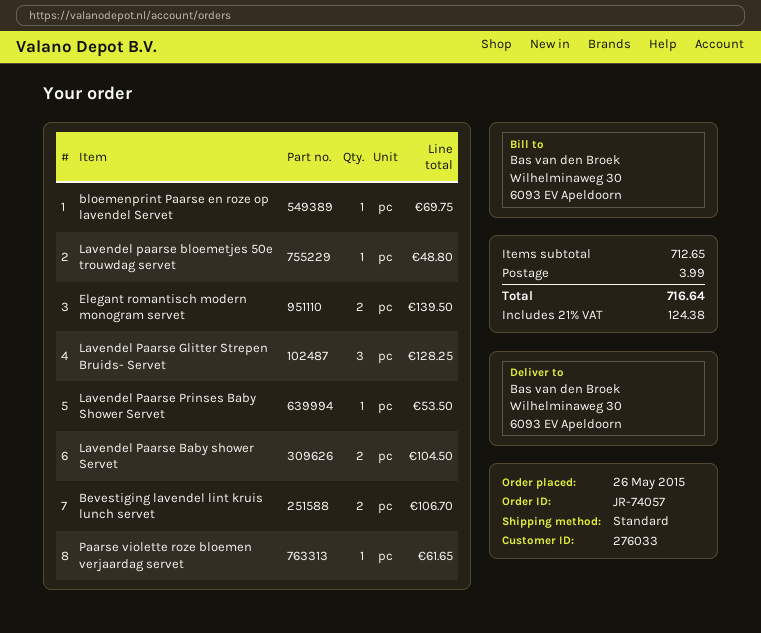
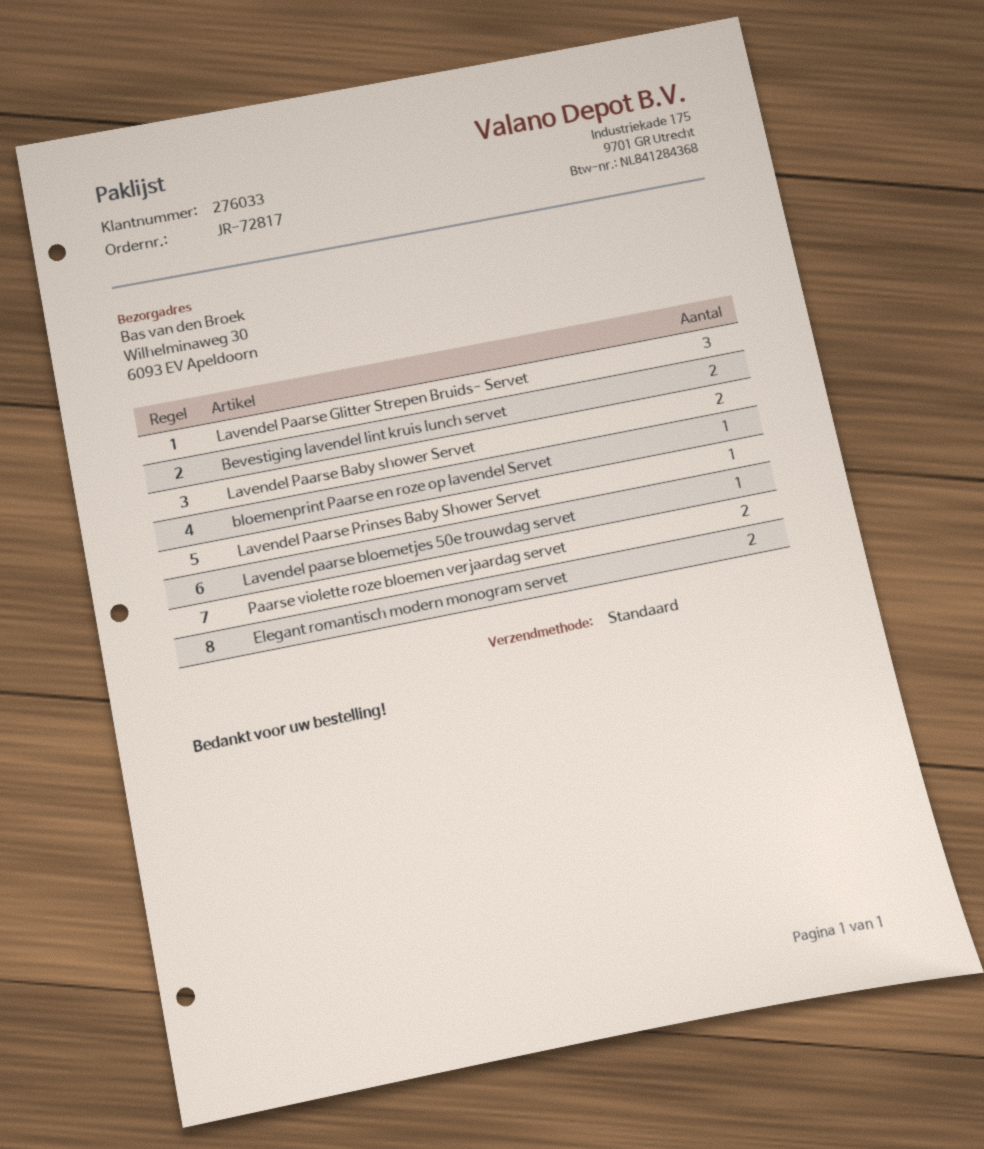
order number: JR-74057 -> JR-72817
Paarse violette roze bloemen verjaardag servet: 1 -> 2

